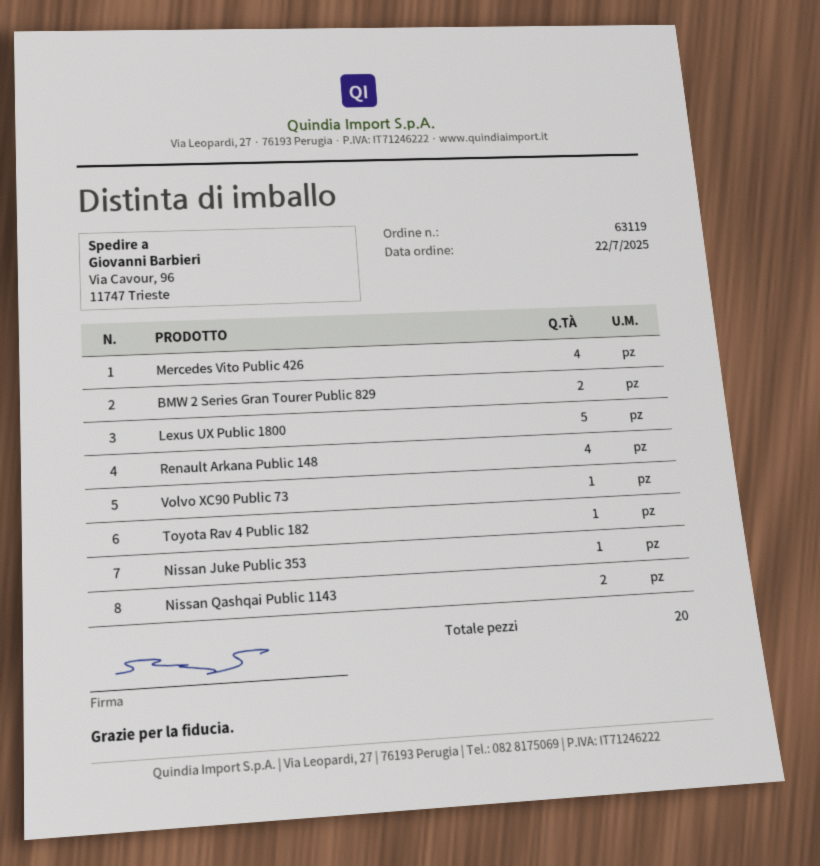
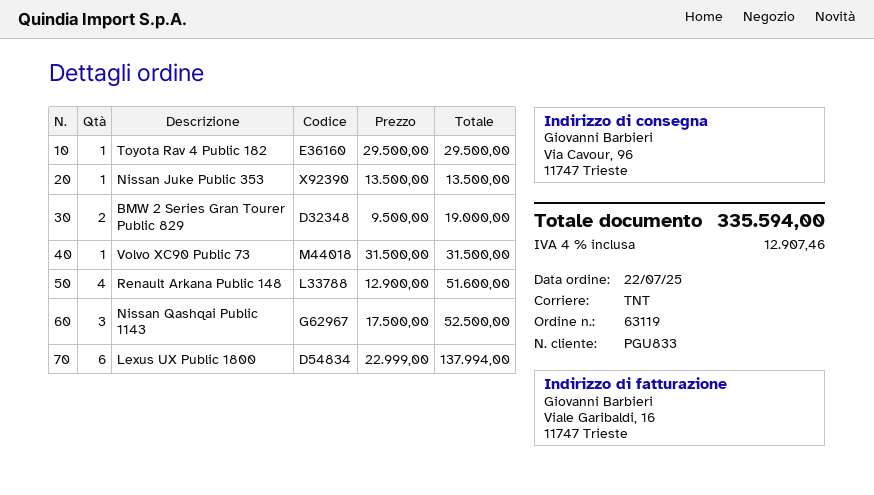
Mercedes Vito Public 426: 4 -> none
Lexus UX Public 1800: 5 -> 6
Nissan Qashqai Public 1143: 2 -> 3

